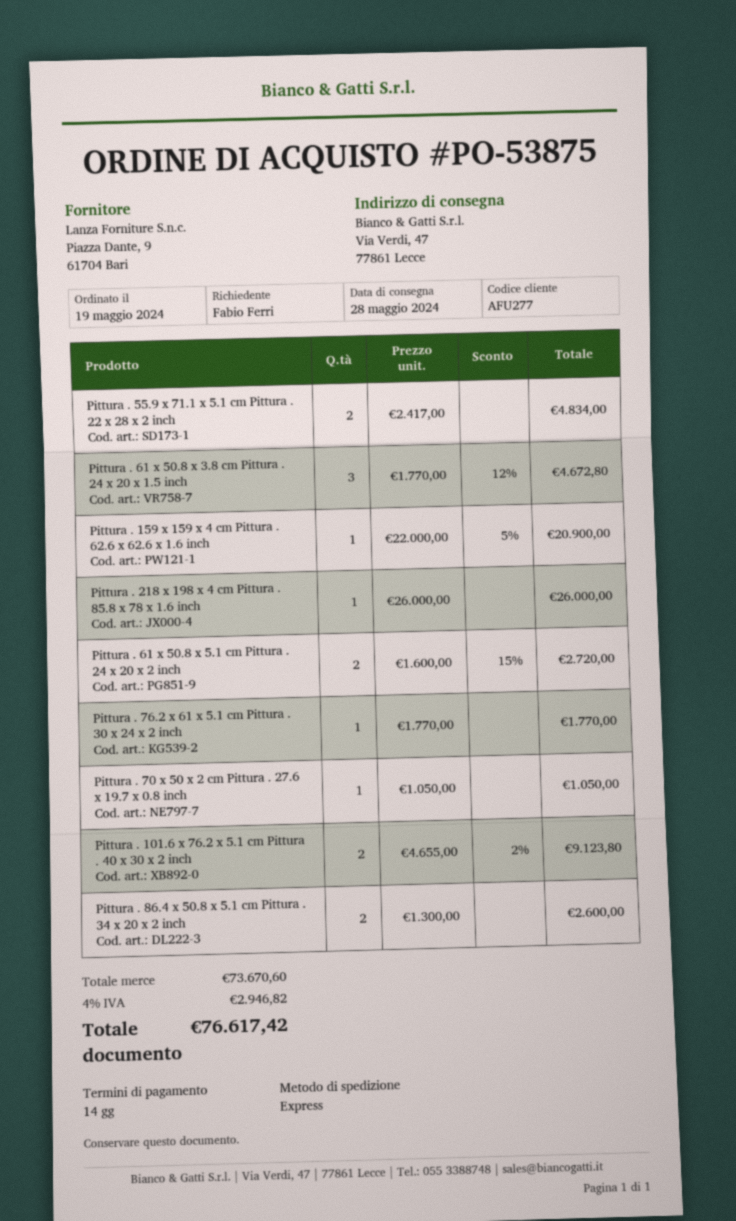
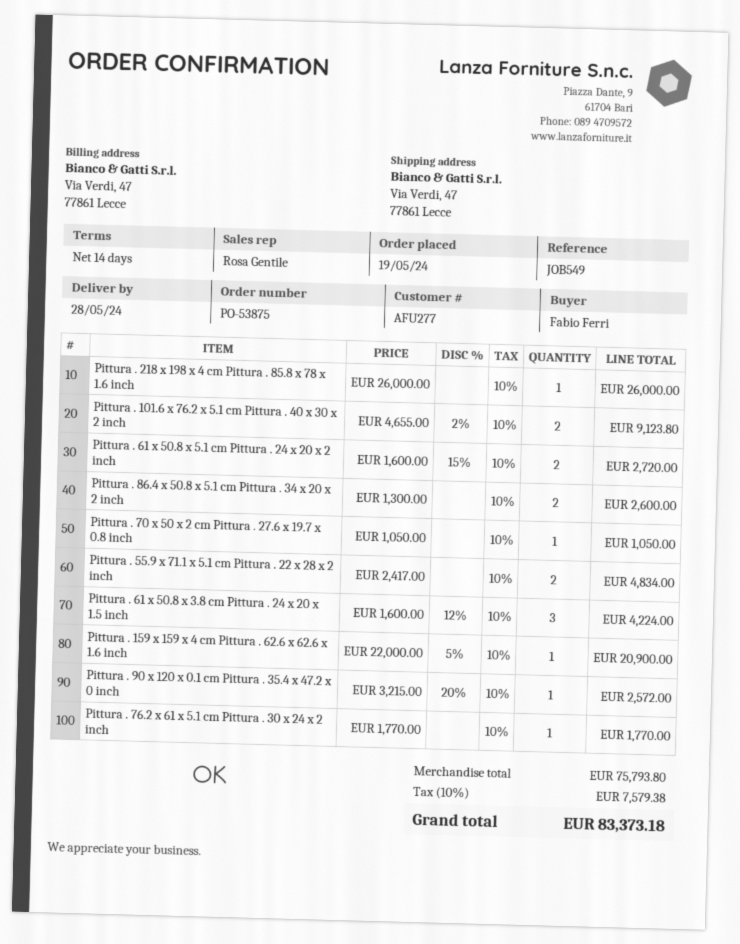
Pittura . 61 x 50.8 x 3.8 cm Pittura . 24 x 20 x 1.5 inch: 3 x 1770.00 - 12% = 4672.80 -> 3 x 1600.00 - 12% = 4224.00
Pittura . 90 x 120 x 0.1 cm Pittura . 35.4 x 47.2 x 0 inch: none -> 1 x 3215.00 - 20% = 2572.00
subtotal: 73670.60 -> 75793.80
tax: 4% = 2946.82 -> 10% = 7579.38
total: 76617.42 -> 83373.18

